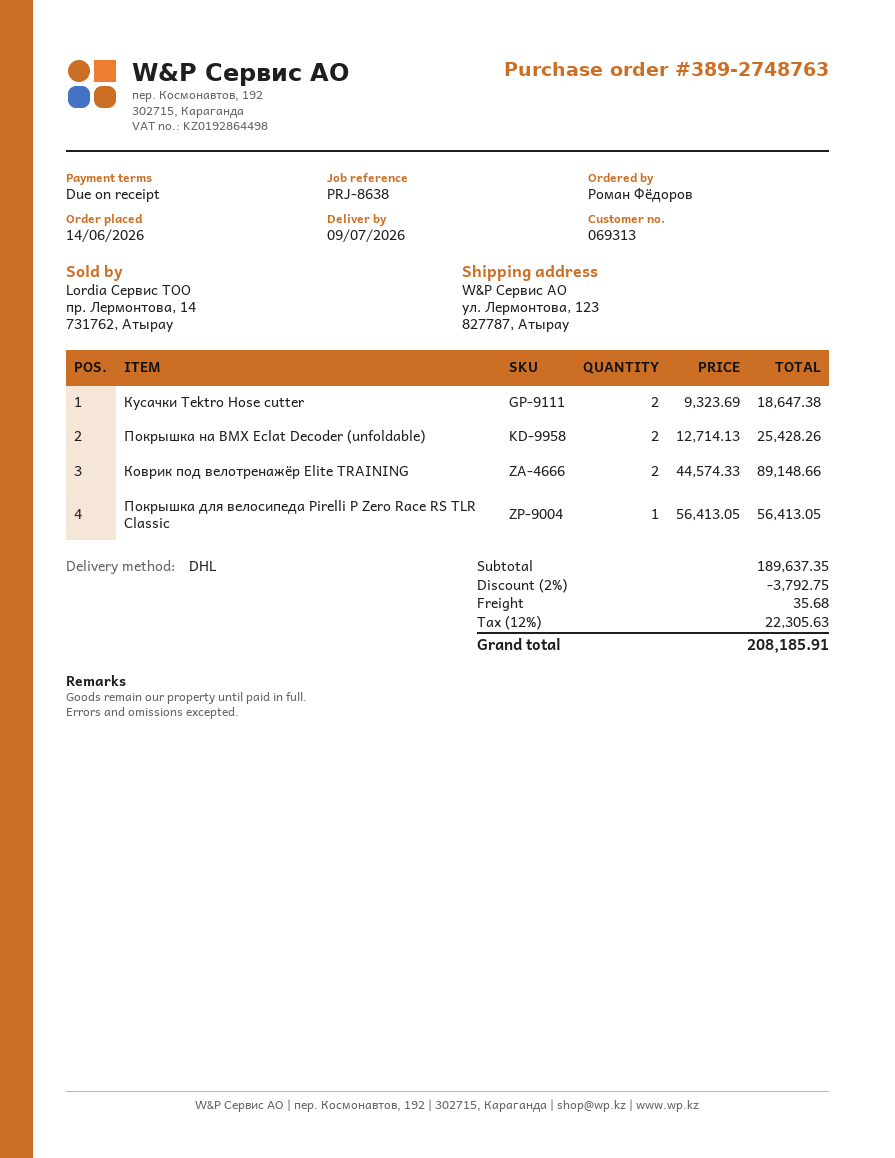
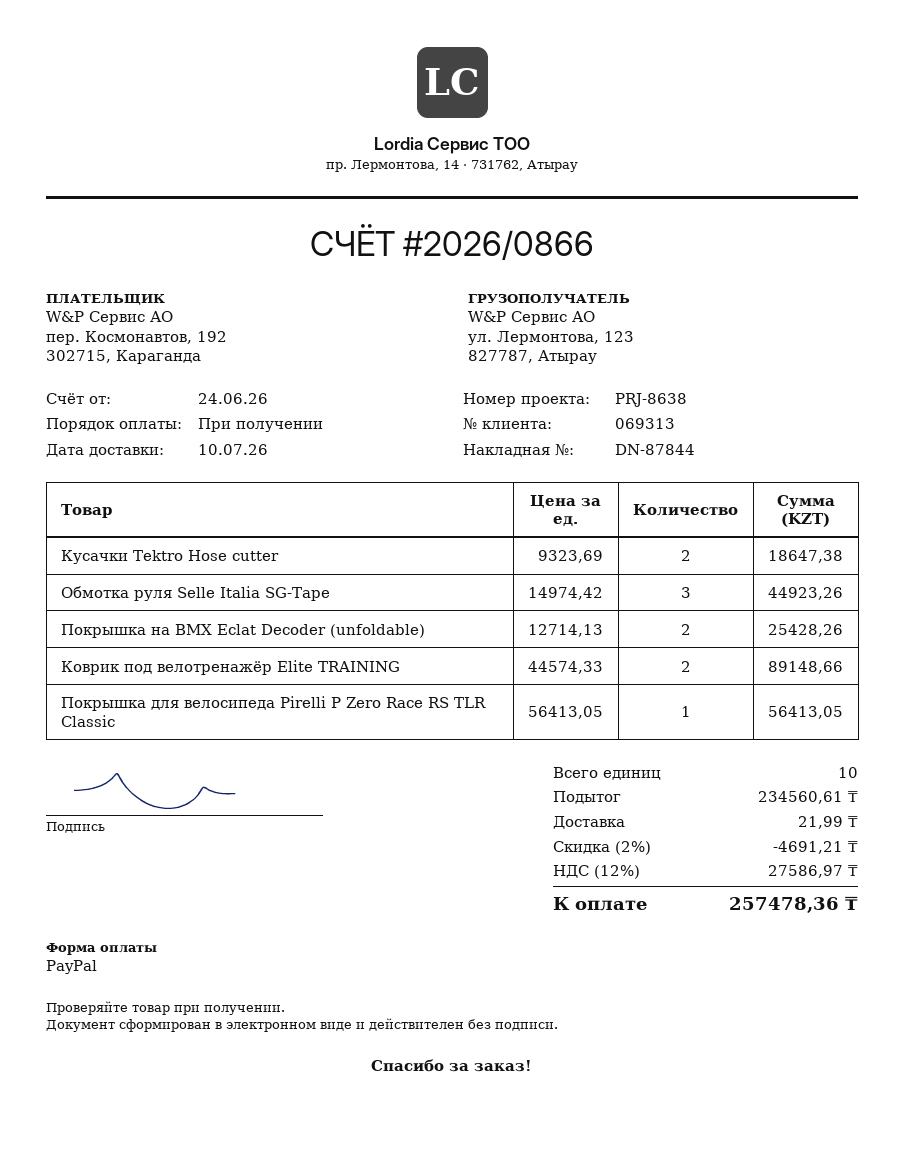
delivery date: 2026-07-09 -> 2026-07-10
Обмотка руля Selle Italia SG-Tape: none -> 3 x 14974.42 = 44923.26
subtotal: 189637.35 -> 234560.61
discount: 2% = 3792.75 -> 2% = 4691.21
shipping: 35.68 -> 21.99
tax: 12% = 22305.63 -> 12% = 27586.97
total: 208185.91 -> 257478.36

